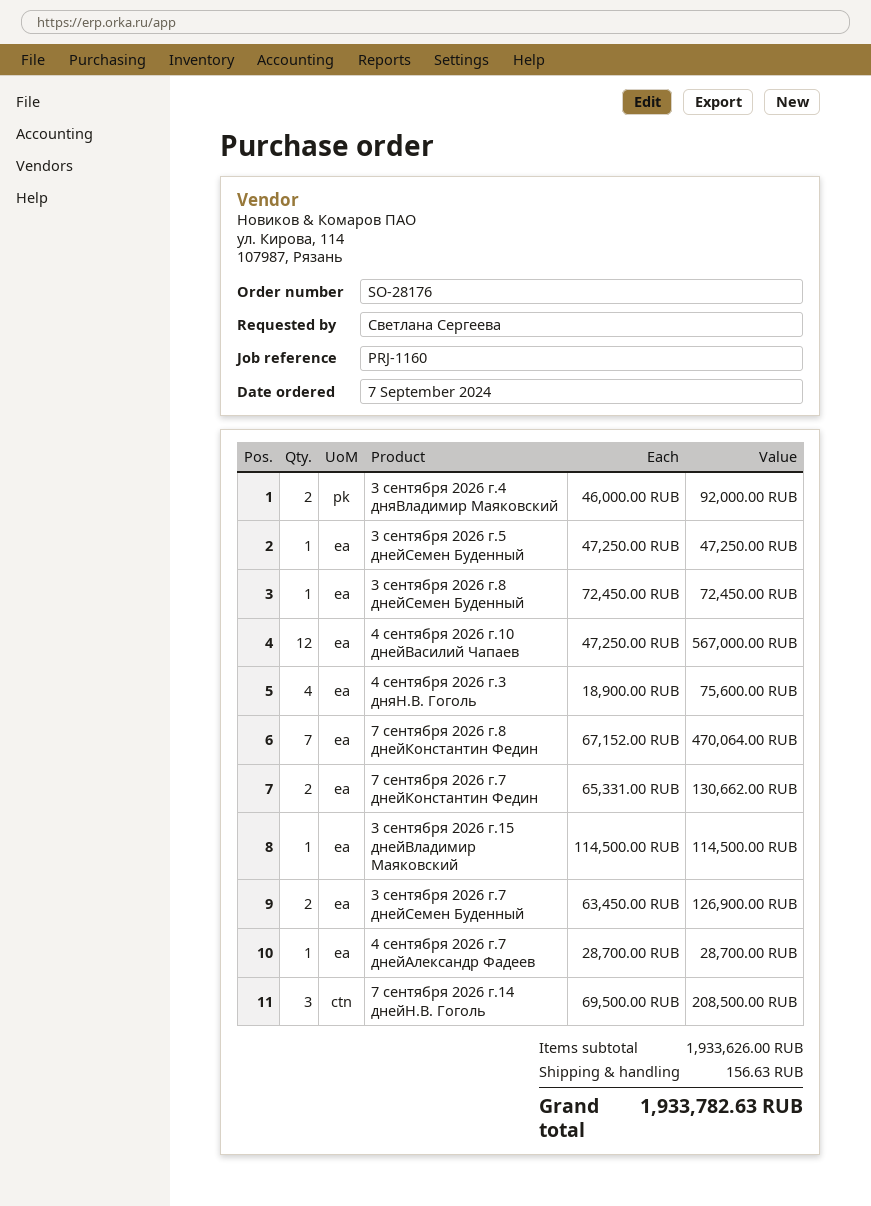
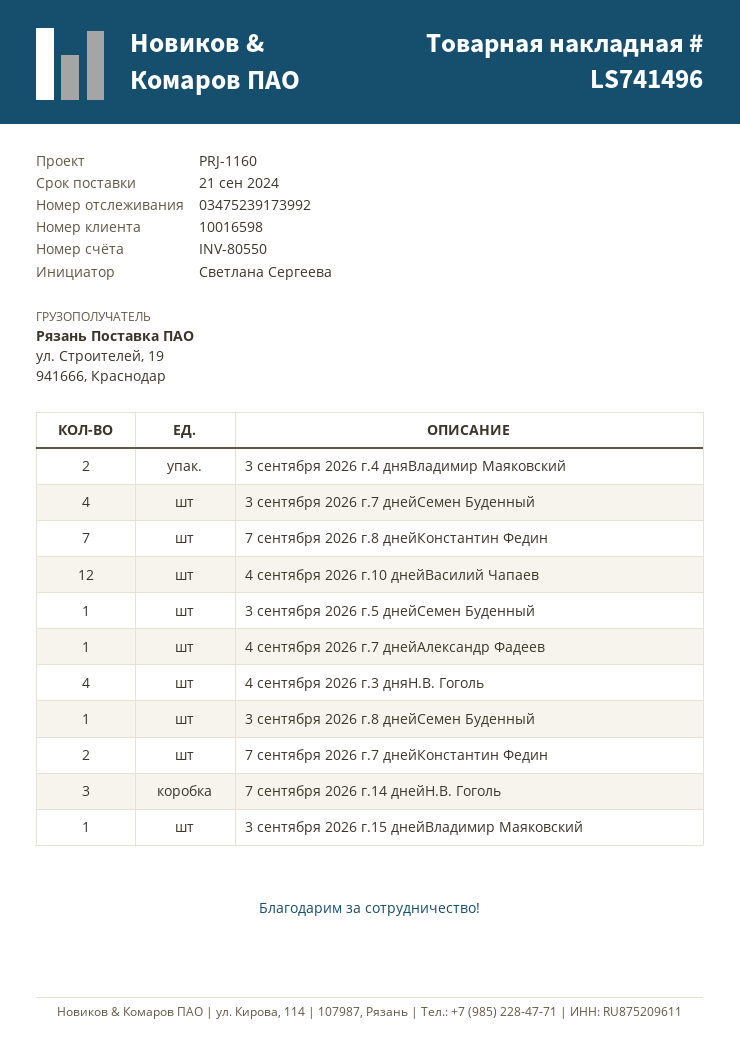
3 сентября 2026 г.7 днейСемен Буденный: 2 -> 4

